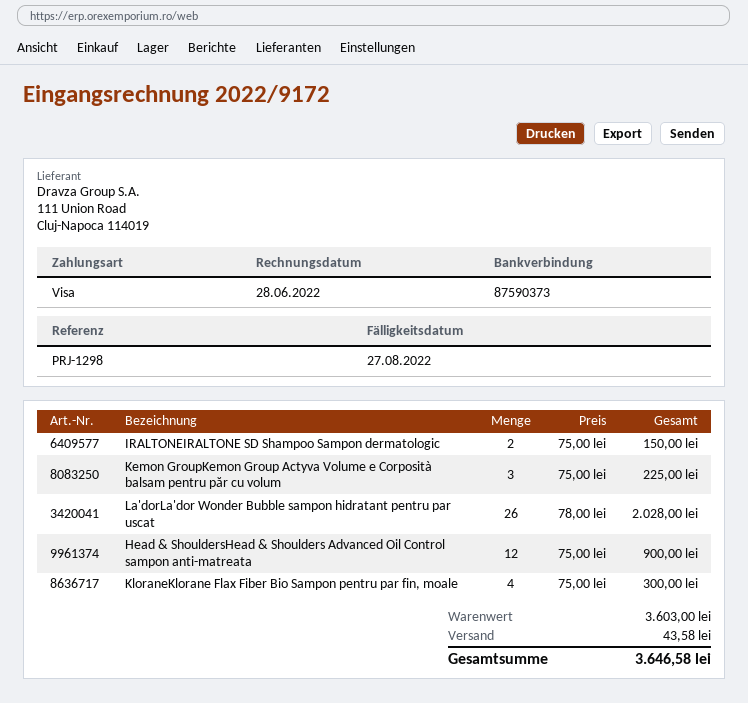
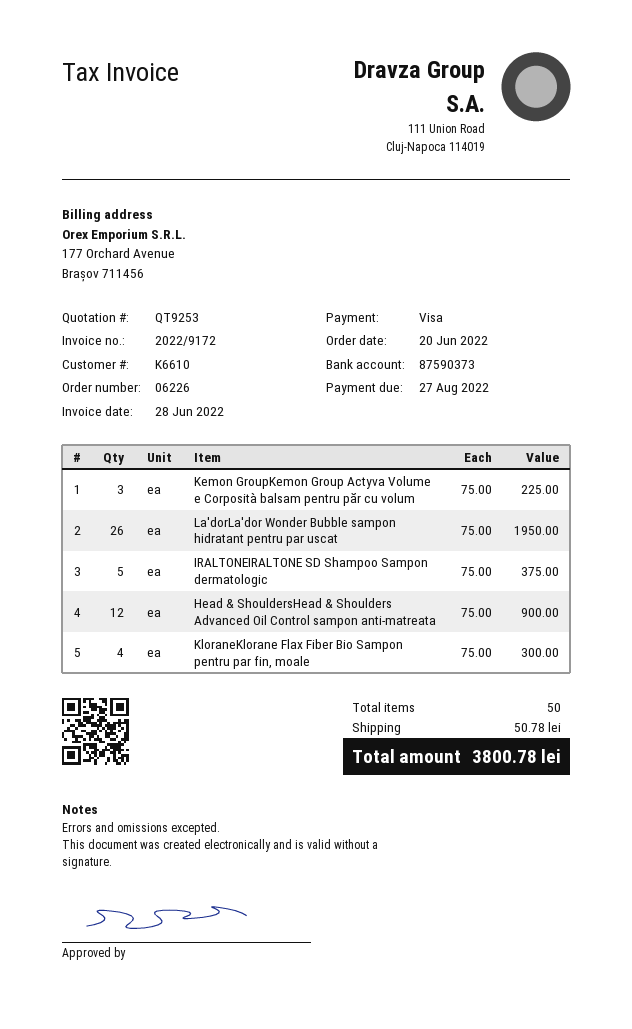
IRALTONEIRALTONE SD Shampoo Sampon dermatologic: 2 x 75.00 = 150.00 -> 5 x 75.00 = 375.00
La'dorLa'dor Wonder Bubble sampon hidratant pentru par uscat: 26 x 78.00 = 2028.00 -> 26 x 75.00 = 1950.00
shipping: 43.58 -> 50.78
total: 3646.58 -> 3800.78

